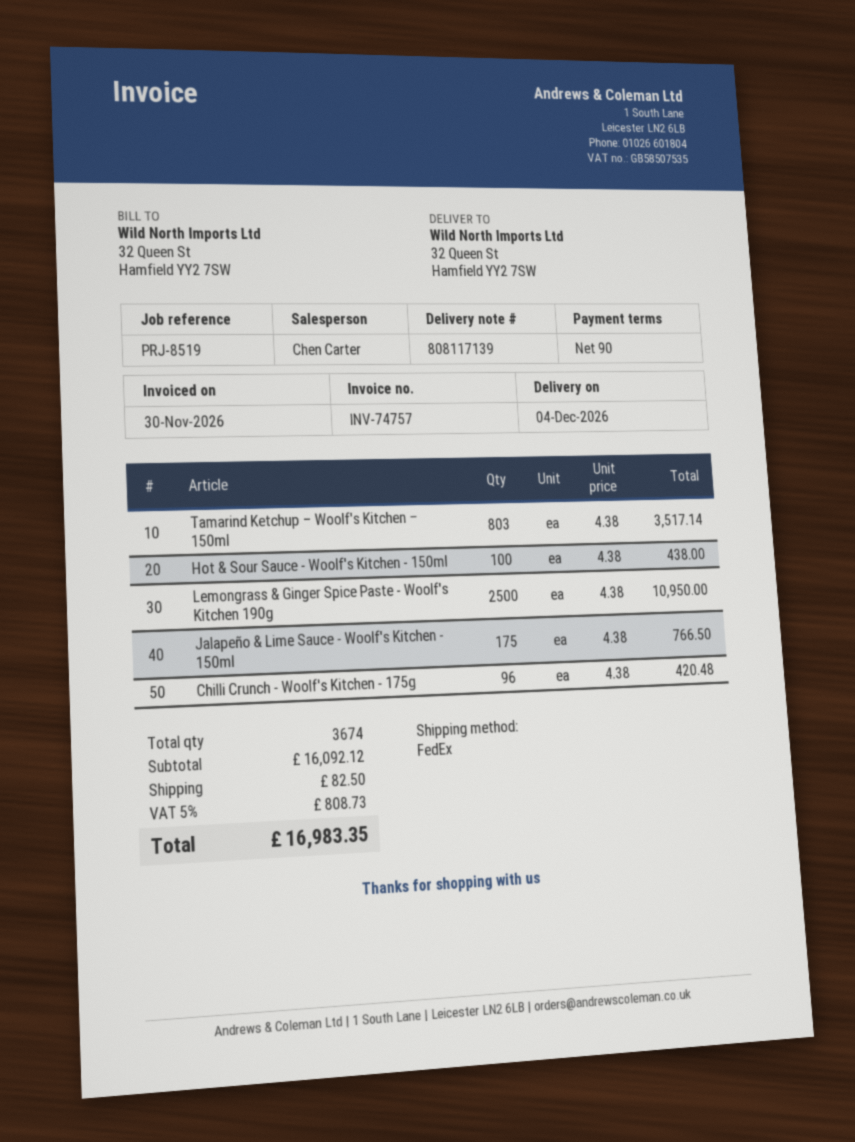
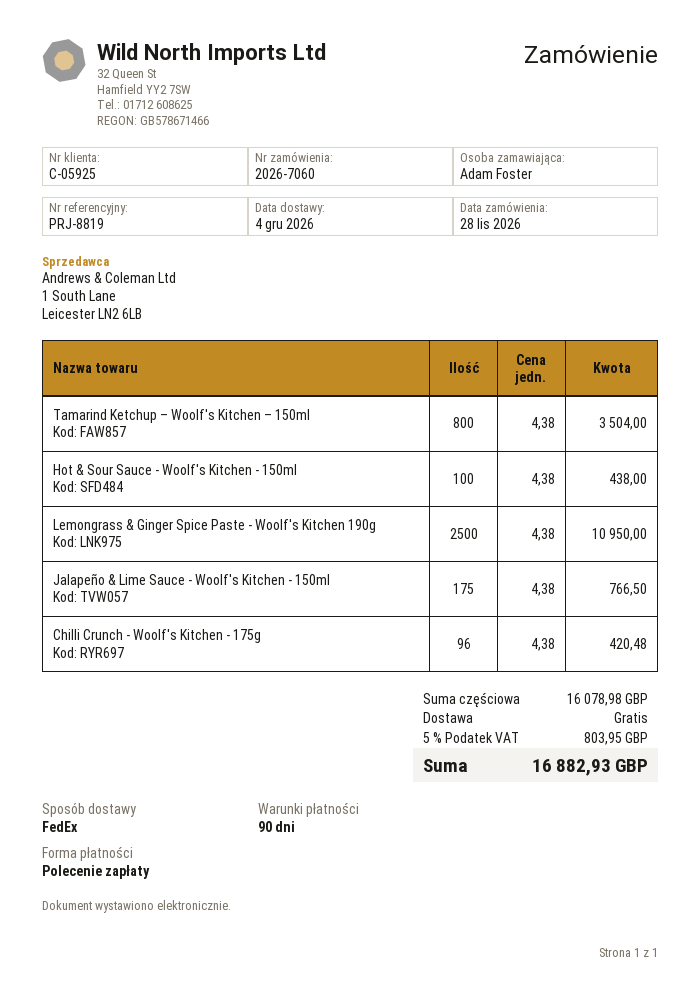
reference: PRJ-8519 -> PRJ-8819
Tamarind Ketchup – Woolf's Kitchen – 150ml: 803 x 4.38 = 3517.14 -> 800 x 4.38 = 3504.00
subtotal: 16092.12 -> 16078.98
shipping: 82.50 -> 0.00
tax: 5% = 808.73 -> 5% = 803.95
total: 16983.35 -> 16882.93

